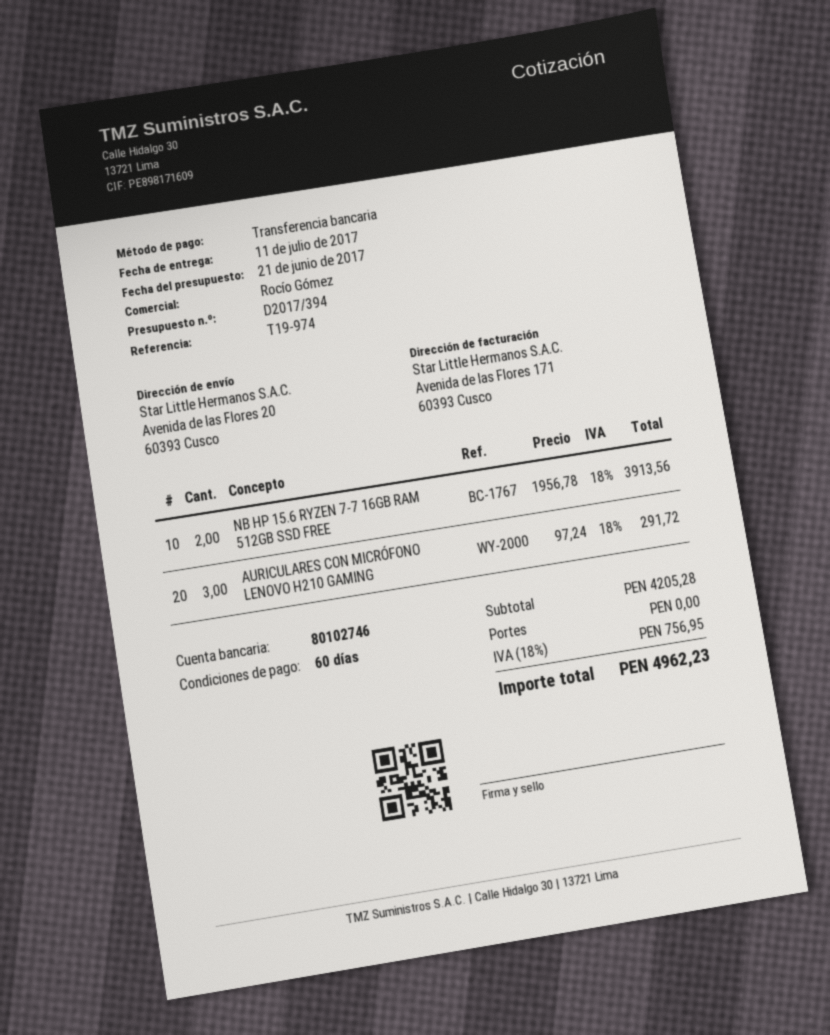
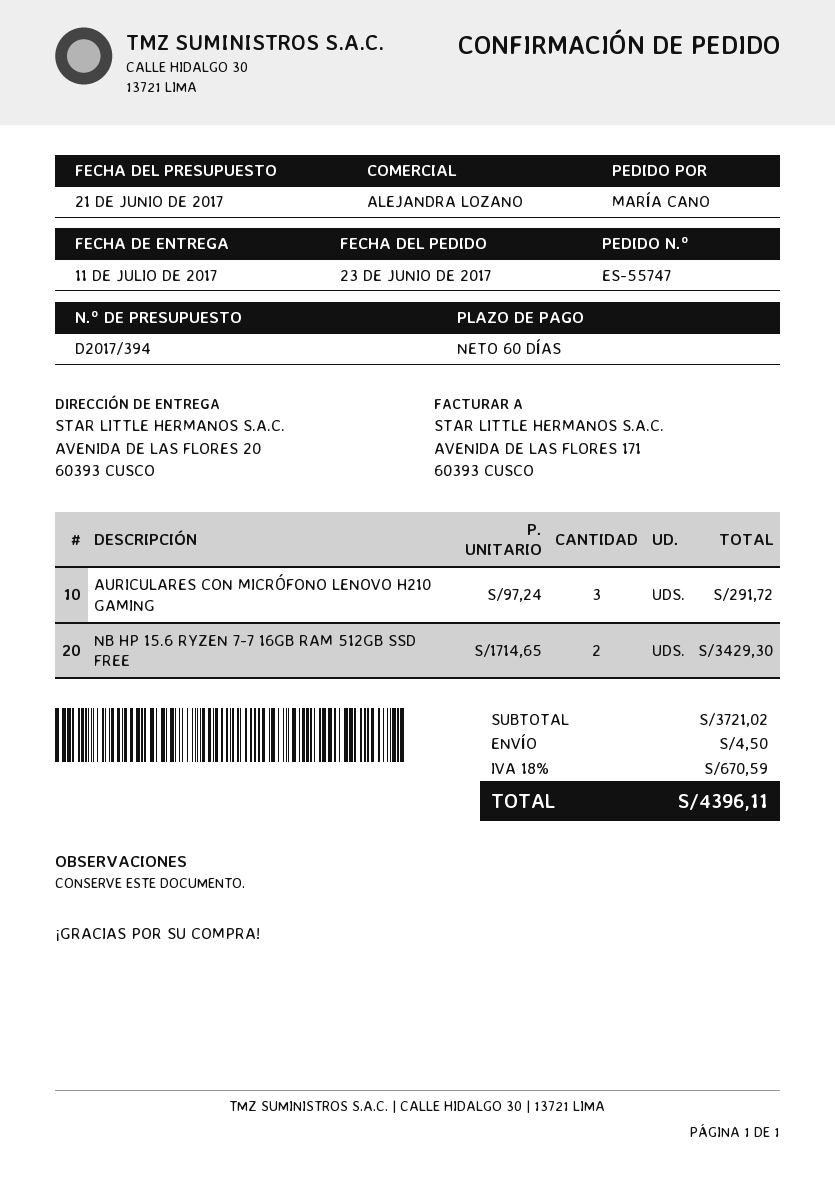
sales rep: Rocío Gómez -> ALEJANDRA LOZANO
NB HP 15.6 RYZEN 7-7 16GB RAM 512GB SSD FREE: 2 x 1956.78 = 3913.56 -> 2 x 1714.65 = 3429.30
subtotal: 4205.28 -> 3721.02
shipping: 0.00 -> 4.50
tax: 18% = 756.95 -> 18% = 670.59
total: 4962.23 -> 4396.11

